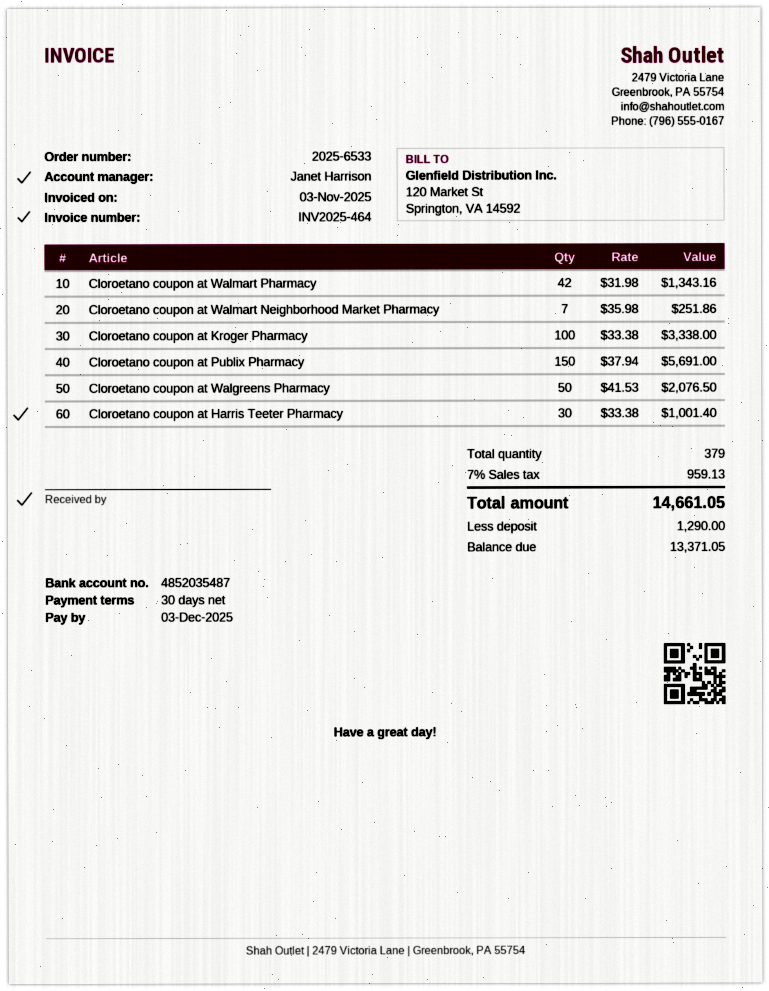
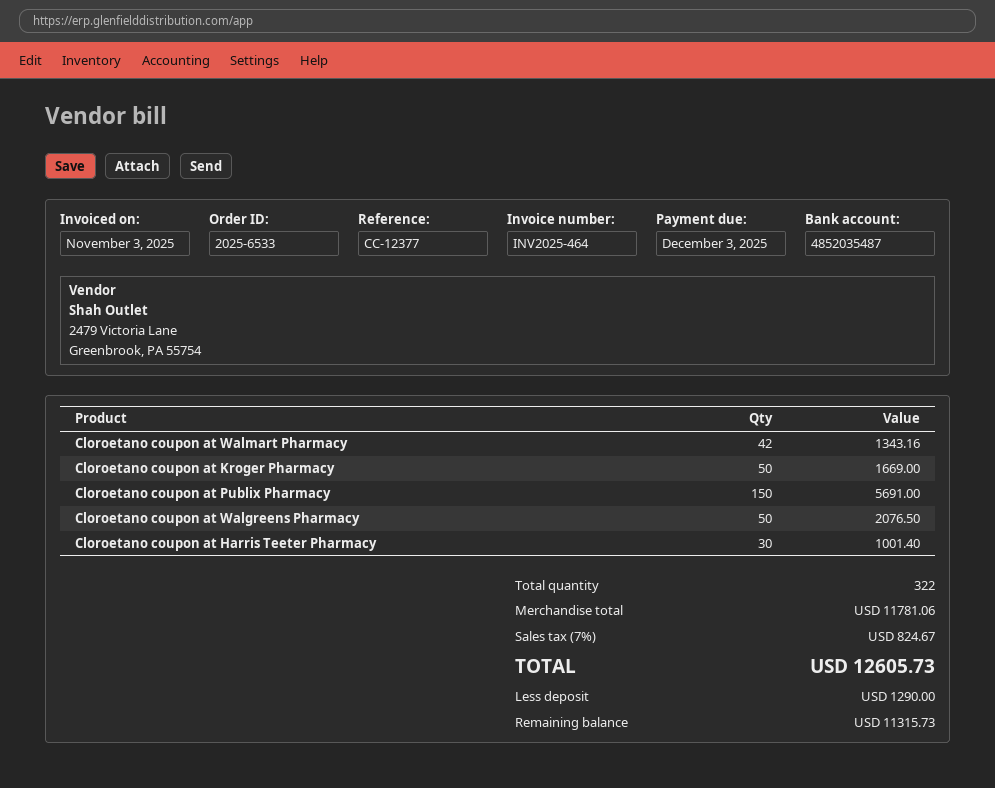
Cloroetano coupon at Walmart Neighborhood Market Pharmacy: 7 for 251.86 -> none
Cloroetano coupon at Kroger Pharmacy: 100 for 3338.00 -> 50 for 1669.00
total quantity: 379 -> 322
tax: 7% = 959.13 -> 7% = 824.67
total: 14661.05 -> 12605.73
balance: 13371.05 -> 11315.73

